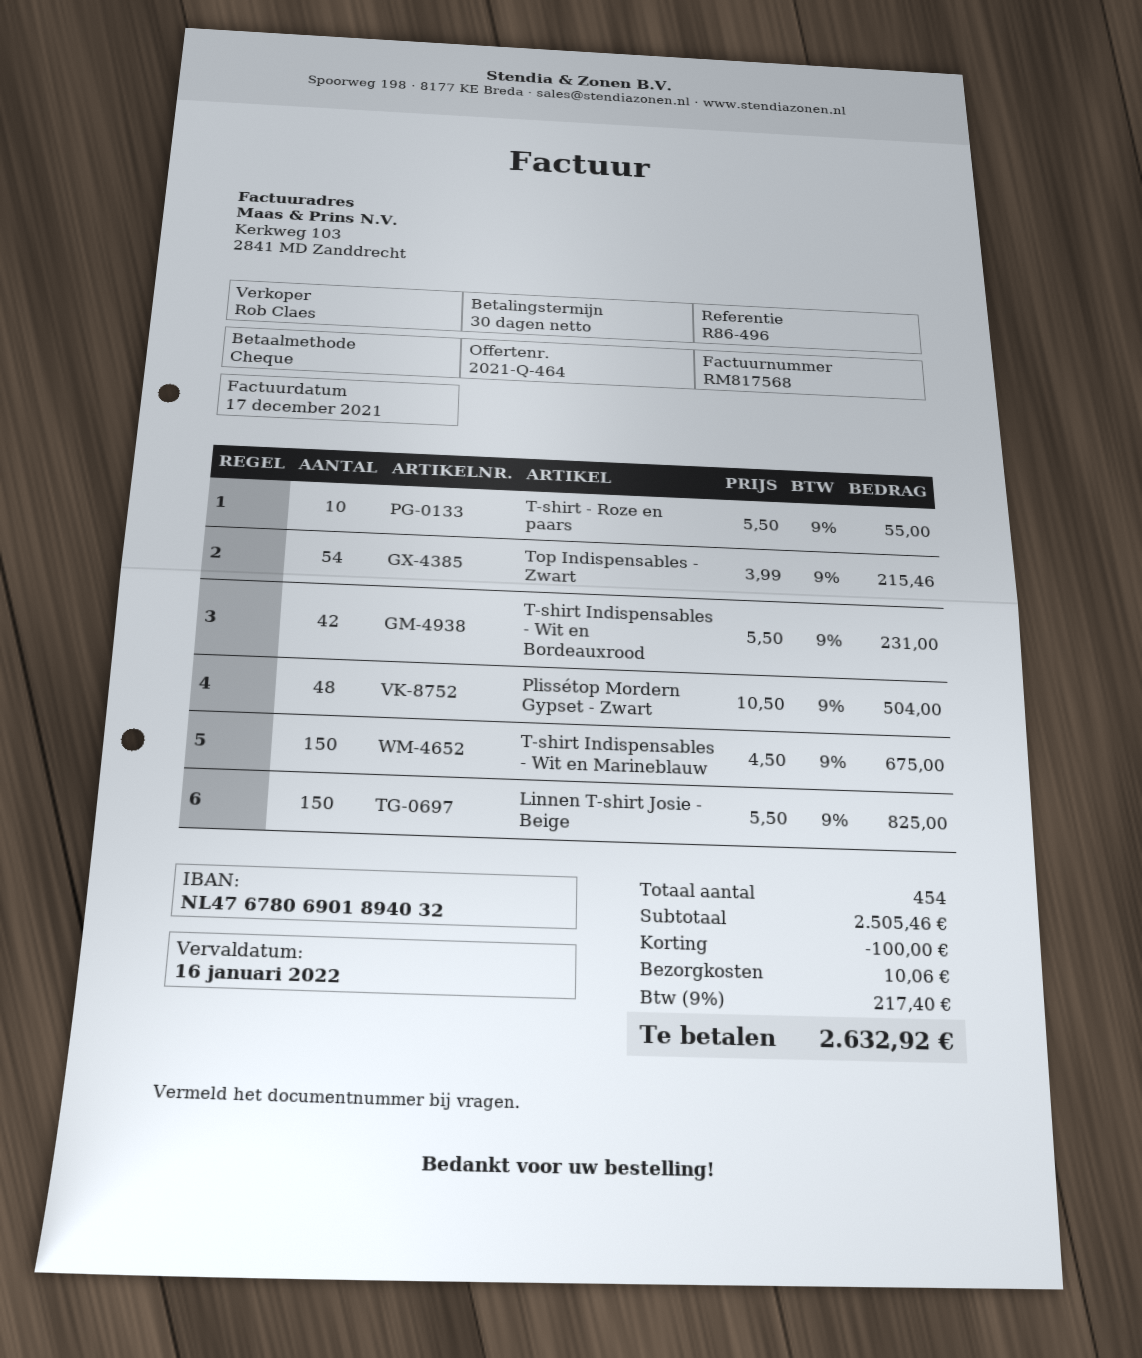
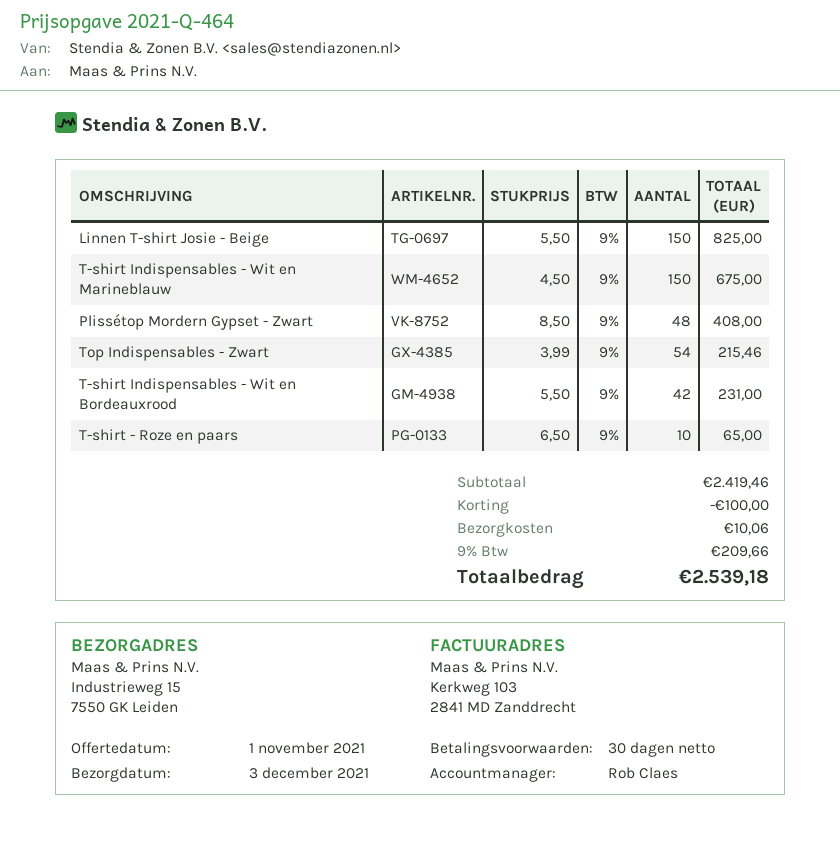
T-shirt - Roze en paars: 10 x 5.50 = 55.00 -> 10 x 6.50 = 65.00
Plissétop Mordern Gypset - Zwart: 48 x 10.50 = 504.00 -> 48 x 8.50 = 408.00
subtotal: 2505.46 -> 2419.46
tax: 9% = 217.40 -> 9% = 209.66
total: 2632.92 -> 2539.18

